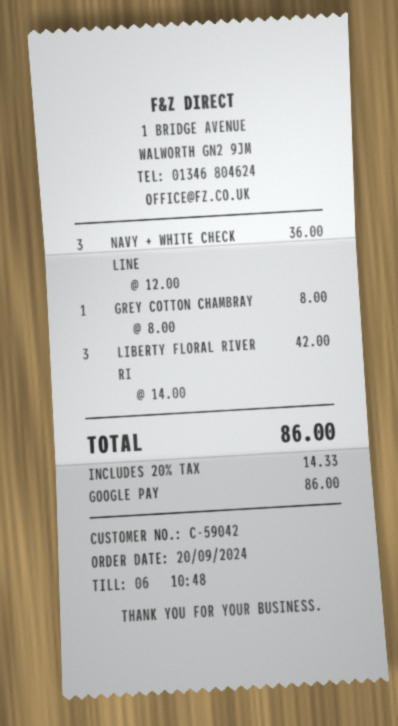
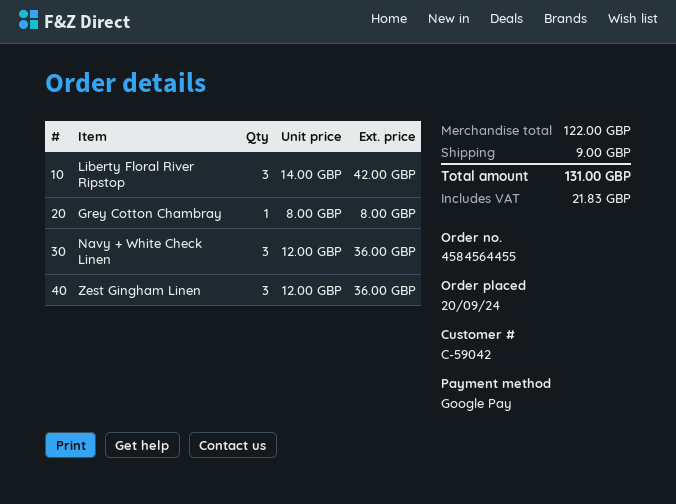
Zest Gingham Linen: none -> 3 x 12.00 = 36.00
shipping: none -> 9.00
tax: 14.33 -> 21.83
total: 86.00 -> 131.00

